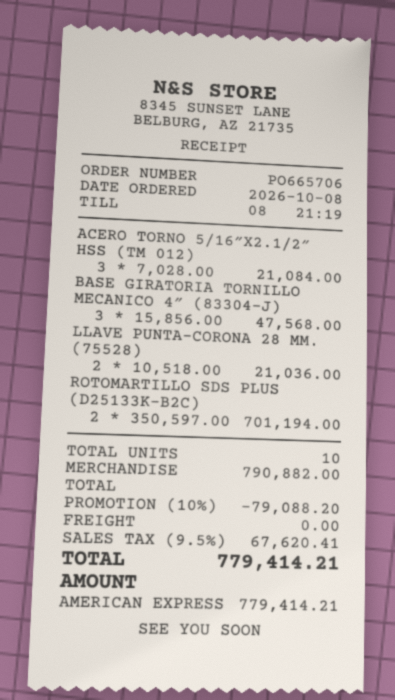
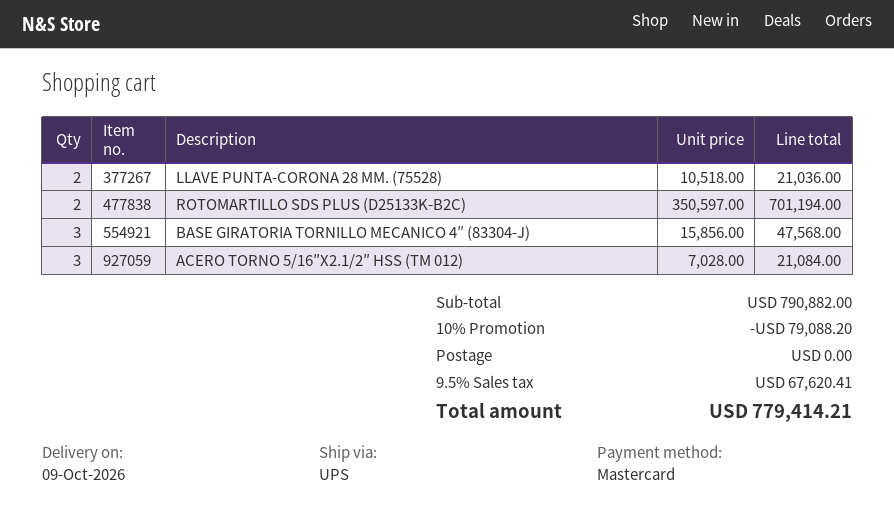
payment method: American Express -> Mastercard

